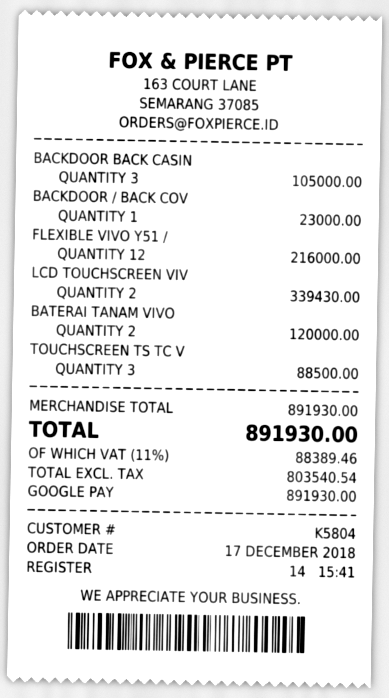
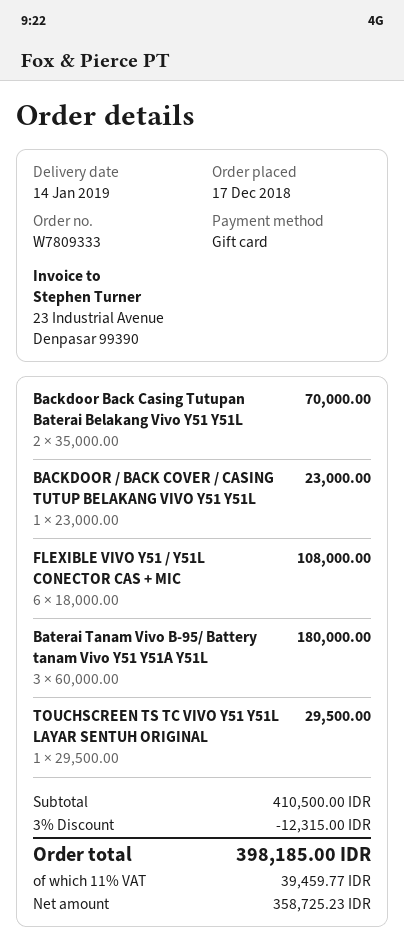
payment method: Google Pay -> gift card
BACKDOOR BACK CASIN: 3 for 105000.00 -> 2 for 70000.00
FLEXIBLE VIVO Y51 /: 12 for 216000.00 -> 6 for 108000.00
LCD TOUCHSCREEN VIV: 2 for 339430.00 -> none
BATERAI TANAM VIVO: 2 for 120000.00 -> 3 for 180000.00
TOUCHSCREEN TS TC V: 3 for 88500.00 -> 1 for 29500.00
subtotal: 891930.00 -> 410500.00
discount: none -> 3% = 12315.00
net: 803540.54 -> 358725.23
tax: 11% = 88389.46 -> 11% = 39459.77
total: 891930.00 -> 398185.00

